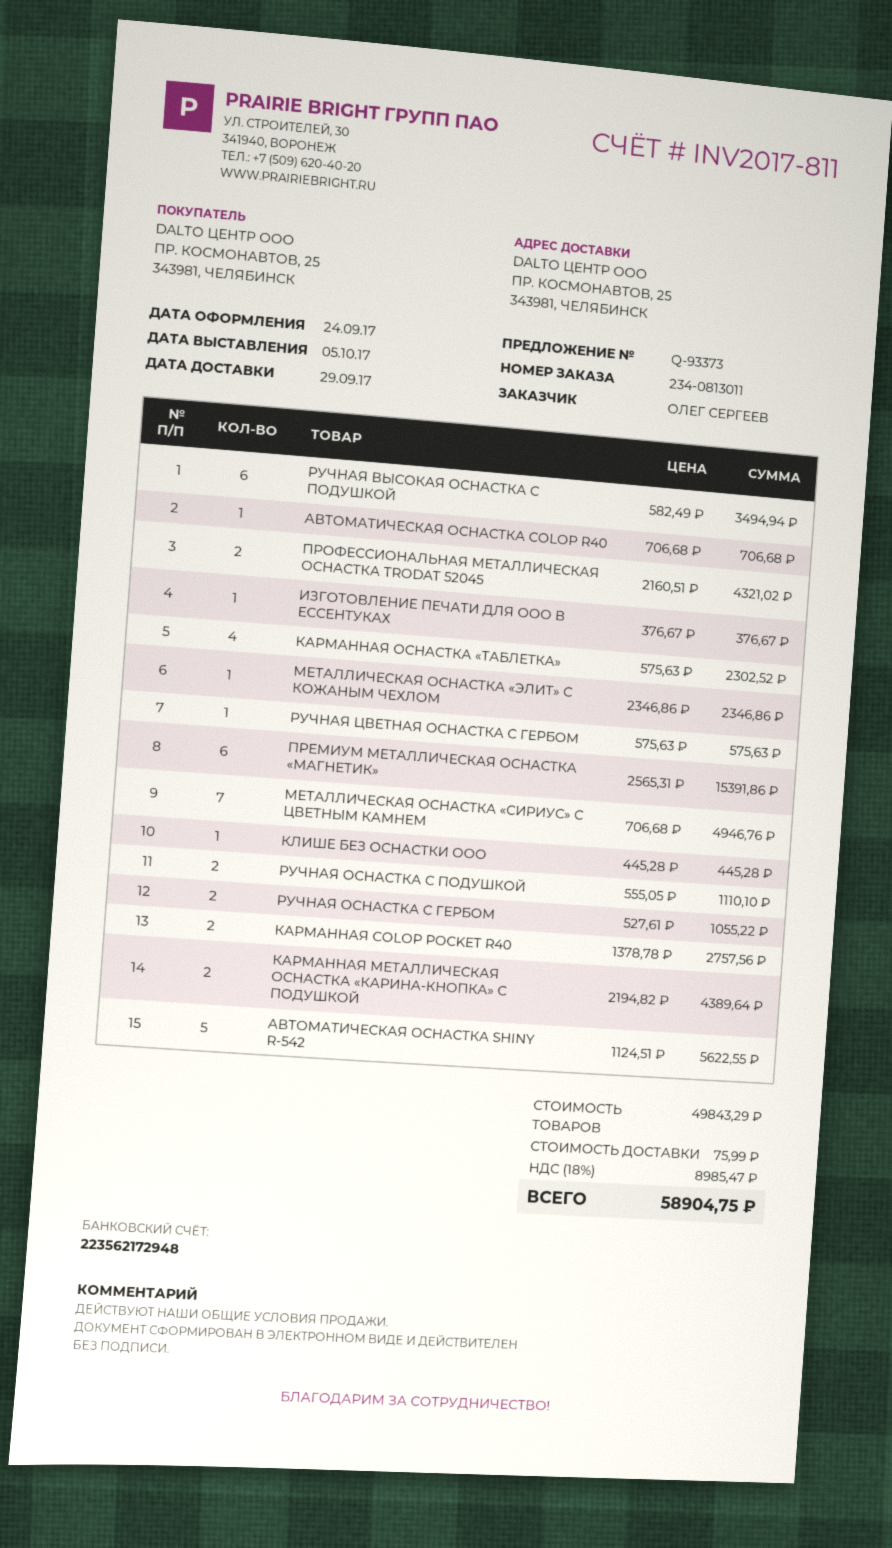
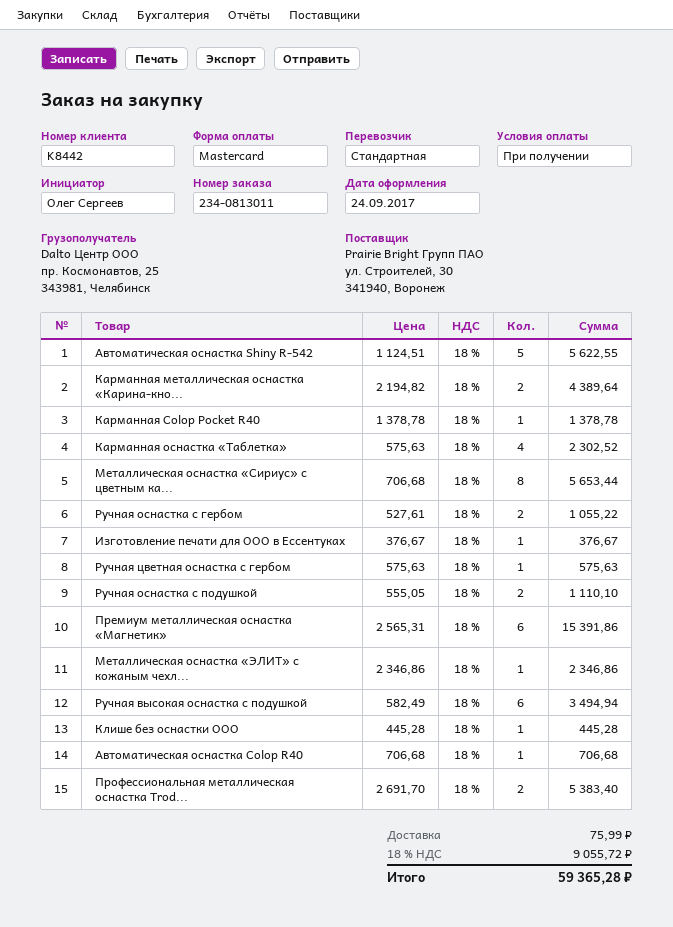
ПРОФЕССИОНАЛЬНАЯ МЕТАЛЛИЧЕСКАЯ ОСНАСТКА TRODAT 52045: 2 x 2160.51 = 4321.02 -> 2 x 2691.70 = 5383.40
МЕТАЛЛИЧЕСКАЯ ОСНАСТКА «СИРИУС» С ЦВЕТНЫМ КАМНЕМ: 7 x 706.68 = 4946.76 -> 8 x 706.68 = 5653.44
КАРМАННАЯ COLOP POCKET R40: 2 x 1378.78 = 2757.56 -> 1 x 1378.78 = 1378.78
tax: 18% = 8985.47 -> 18% = 9055.72
total: 58904.75 -> 59365.28

